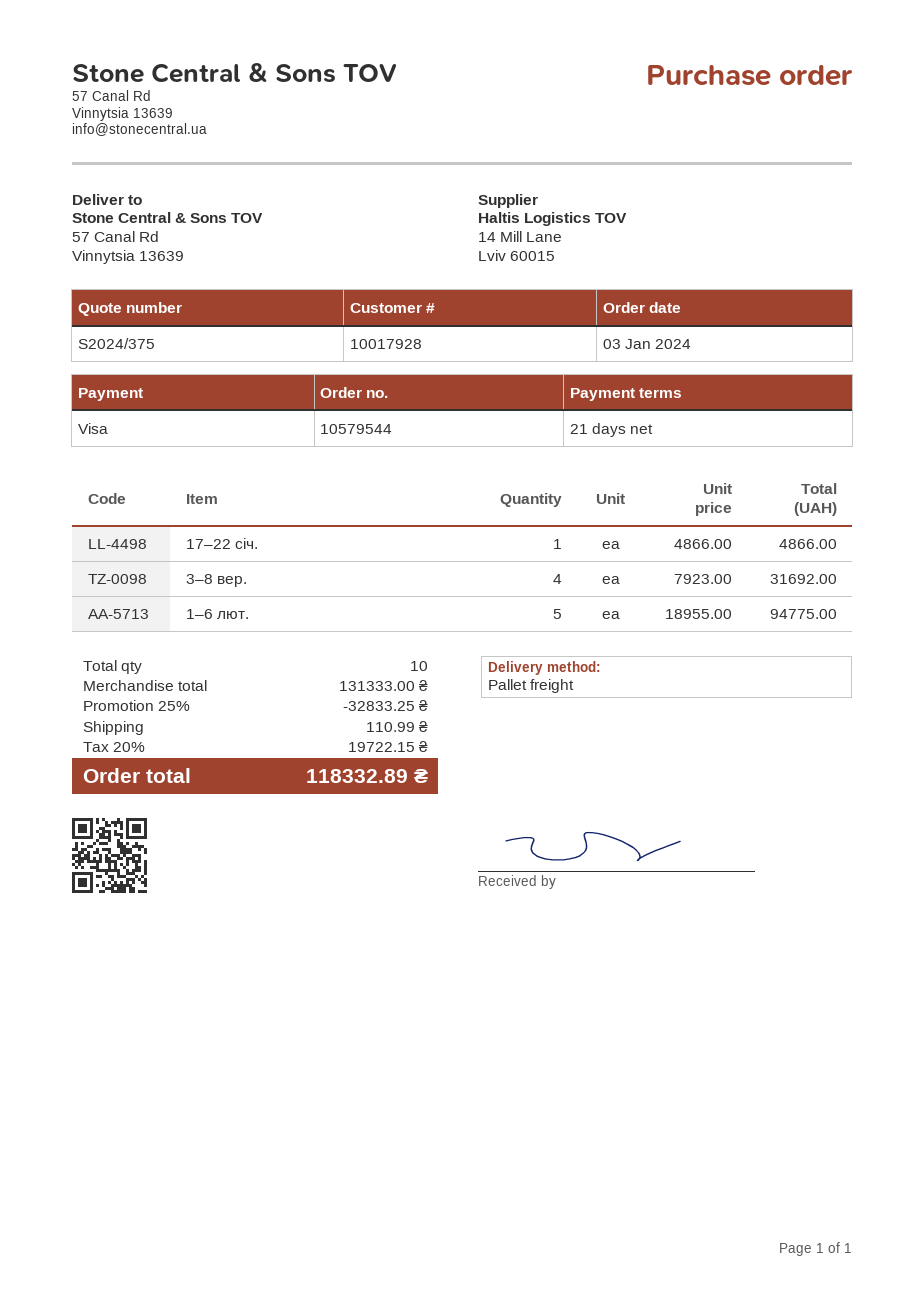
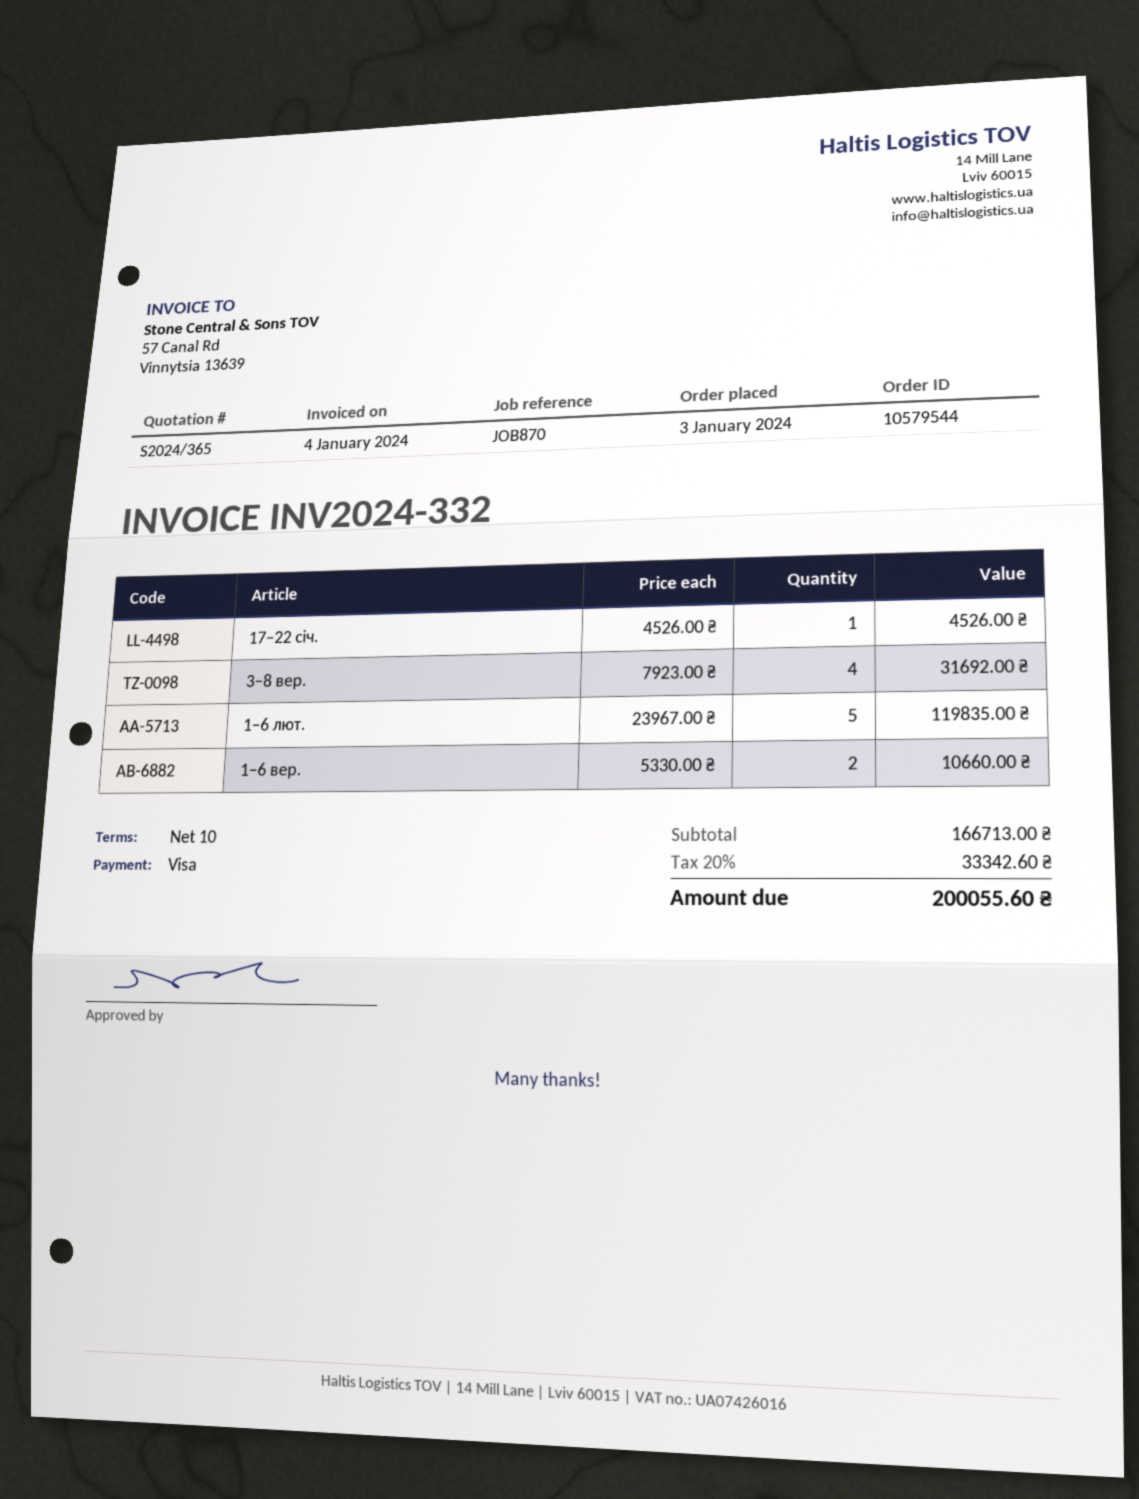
quote number: S2024/375 -> S2024/365
payment terms: 21 days -> 10 days
17–22 січ.: 1 x 4866.00 = 4866.00 -> 1 x 4526.00 = 4526.00
1–6 лют.: 5 x 18955.00 = 94775.00 -> 5 x 23967.00 = 119835.00
1–6 вер.: none -> 2 x 5330.00 = 10660.00
subtotal: 131333.00 -> 166713.00
discount: 25% = 32833.25 -> none
shipping: 110.99 -> none
tax: 20% = 19722.15 -> 20% = 33342.60
total: 118332.89 -> 200055.60

